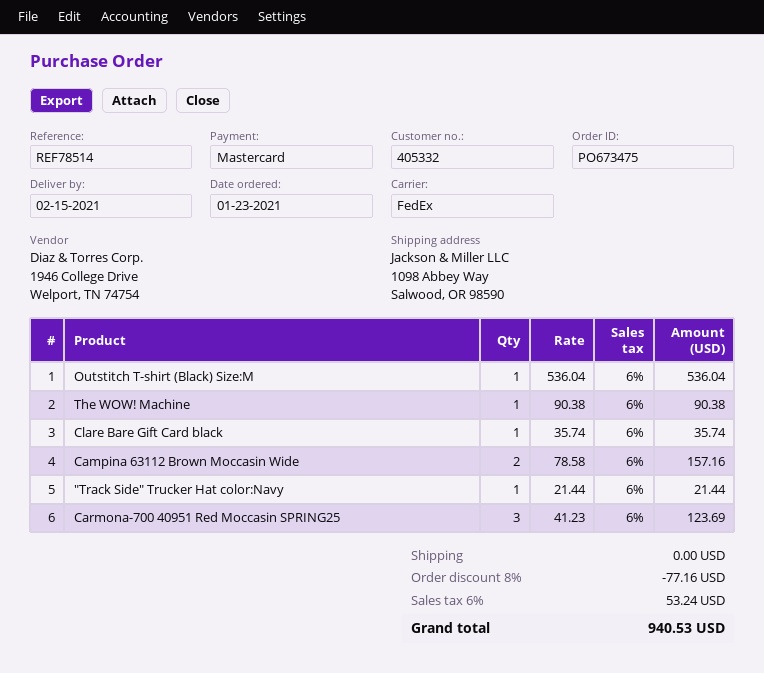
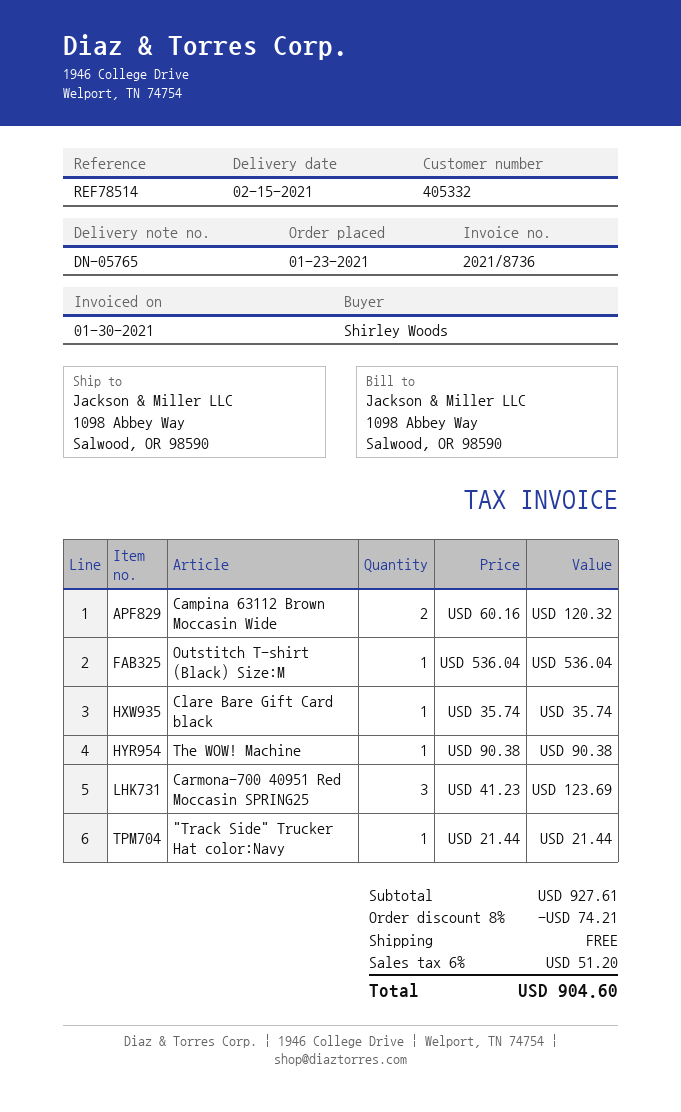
Campina 63112 Brown Moccasin Wide: 2 x 78.58 = 157.16 -> 2 x 60.16 = 120.32
discount: 8% = 77.16 -> 8% = 74.21
tax: 6% = 53.24 -> 6% = 51.20
total: 940.53 -> 904.60

